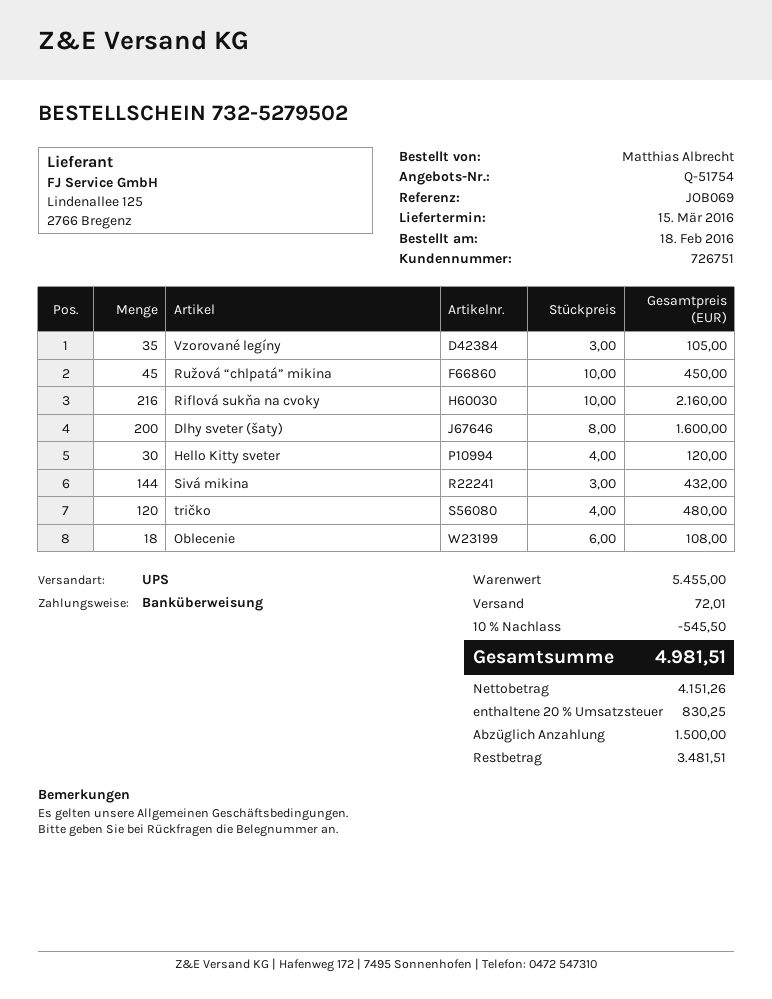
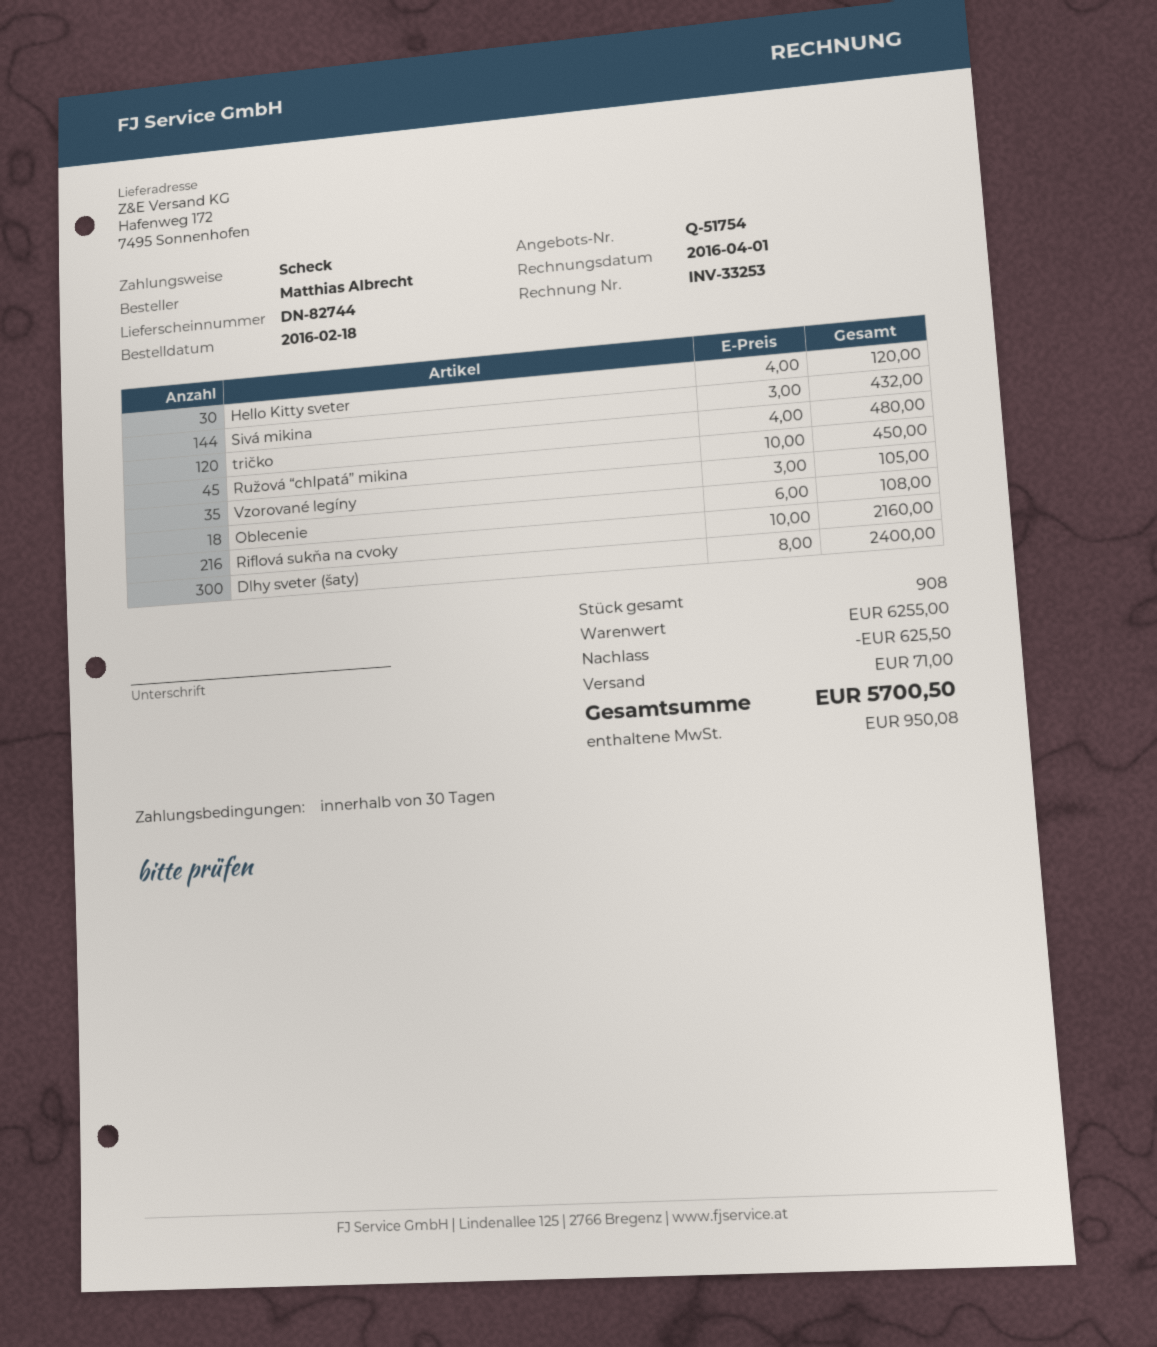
payment method: bank transfer -> cheque
Dlhy sveter (šaty): 200 x 8.00 = 1600.00 -> 300 x 8.00 = 2400.00
subtotal: 5455.00 -> 6255.00
discount: 545.50 -> 625.50
shipping: 72.01 -> 71.00
tax: 830.25 -> 950.08
total: 4981.51 -> 5700.50

